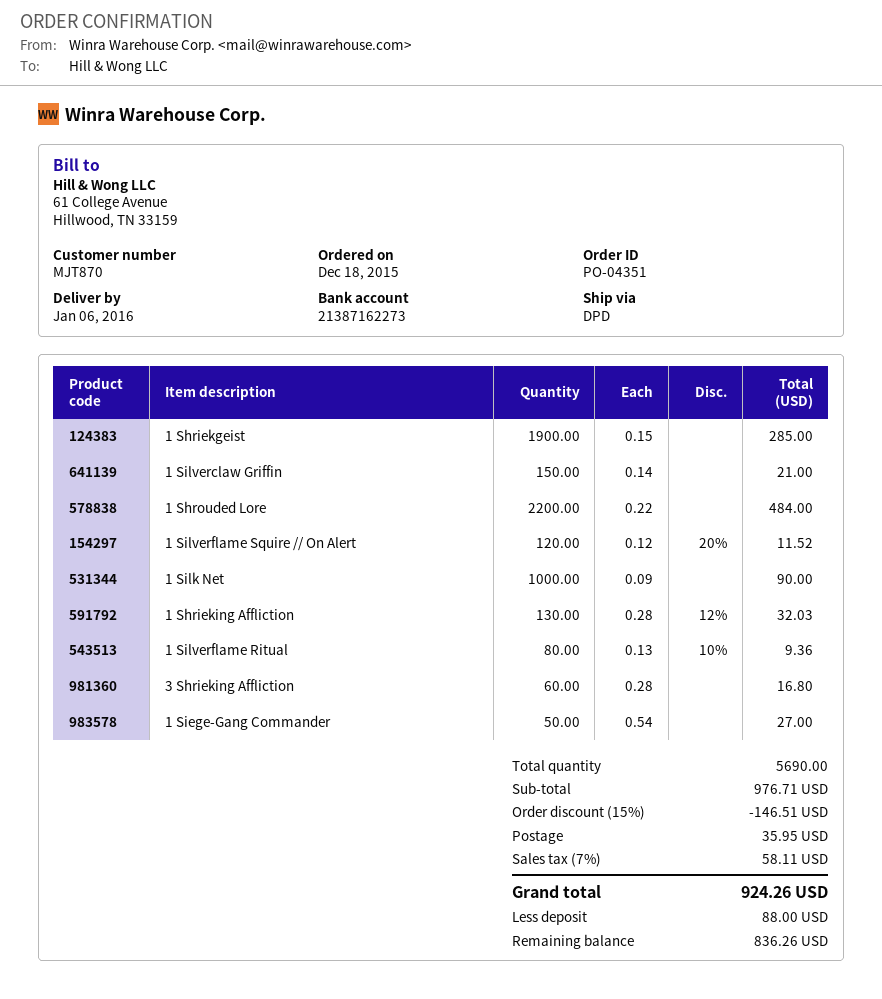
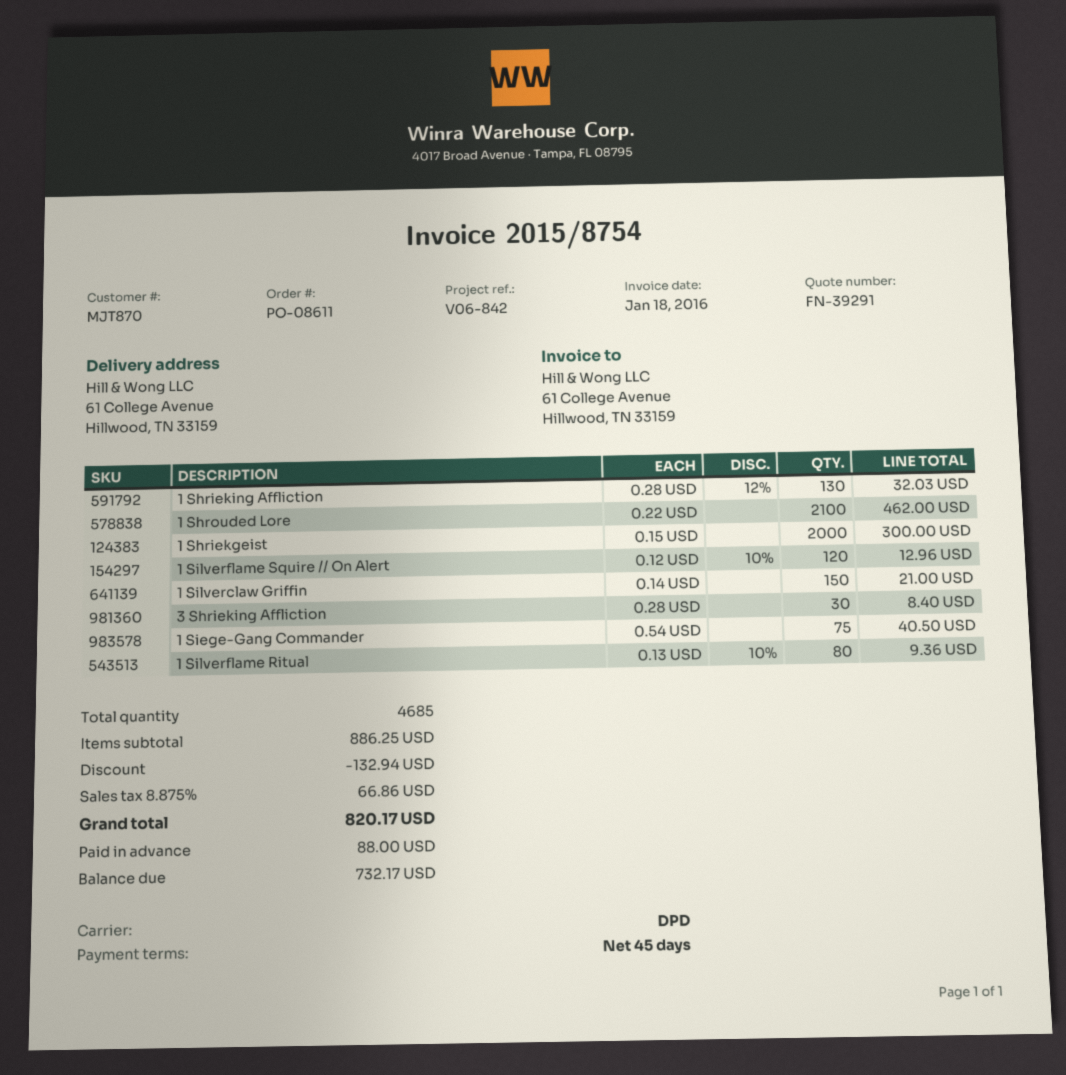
order number: PO-04351 -> PO-08611
1 Shriekgeist: 1900 x 0.15 = 285.00 -> 2000 x 0.15 = 300.00
1 Shrouded Lore: 2200 x 0.22 = 484.00 -> 2100 x 0.22 = 462.00
1 Silverflame Squire // On Alert: 120 x 0.12 - 20% = 11.52 -> 120 x 0.12 - 10% = 12.96
1 Silk Net: 1000 x 0.09 = 90.00 -> none
3 Shrieking Affliction: 60 x 0.28 = 16.80 -> 30 x 0.28 = 8.40
1 Siege-Gang Commander: 50 x 0.54 = 27.00 -> 75 x 0.54 = 40.50
total quantity: 5690 -> 4685
subtotal: 976.71 -> 886.25
discount: 146.51 -> 132.94
shipping: 35.95 -> none
tax: 7% = 58.11 -> 8.875% = 66.86
total: 924.26 -> 820.17
balance: 836.26 -> 732.17

